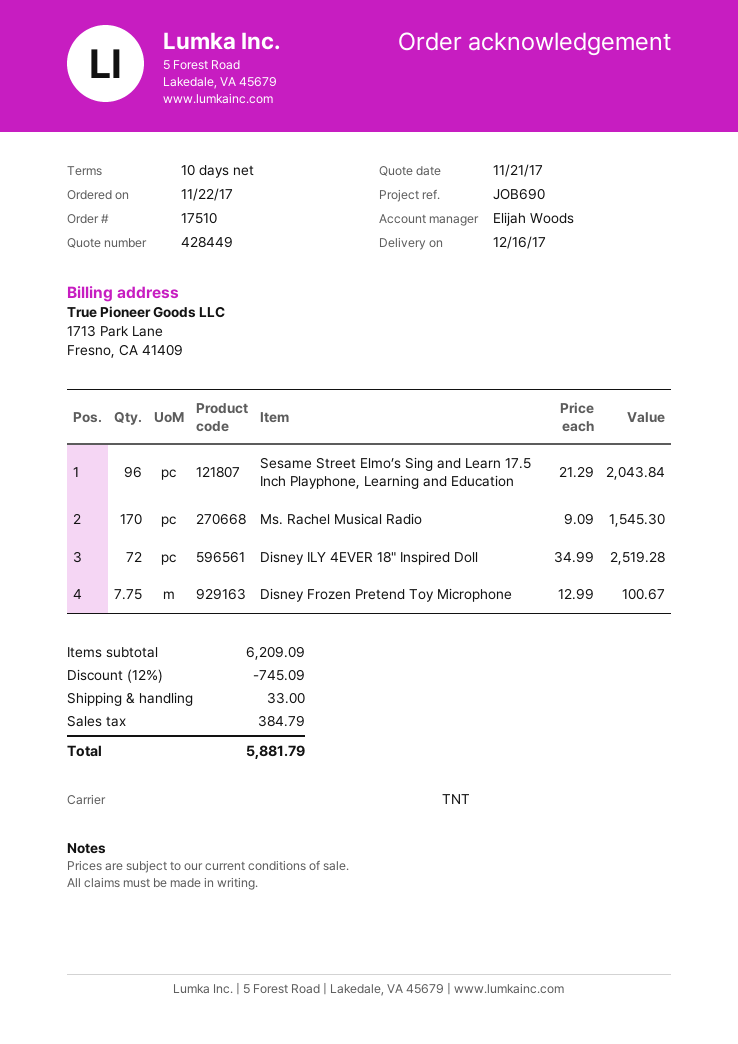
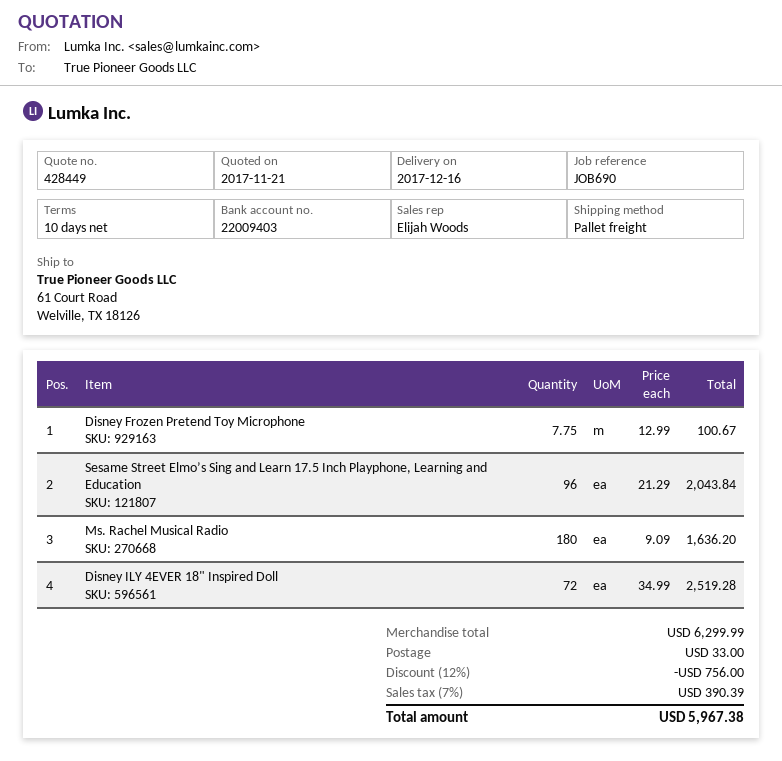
shipping method: TNT -> pallet freight
Ms. Rachel Musical Radio: 170 x 9.09 = 1545.30 -> 180 x 9.09 = 1636.20
subtotal: 6209.09 -> 6299.99
discount: 12% = 745.09 -> 12% = 756.00
tax: 384.79 -> 390.39
total: 5881.79 -> 5967.38

